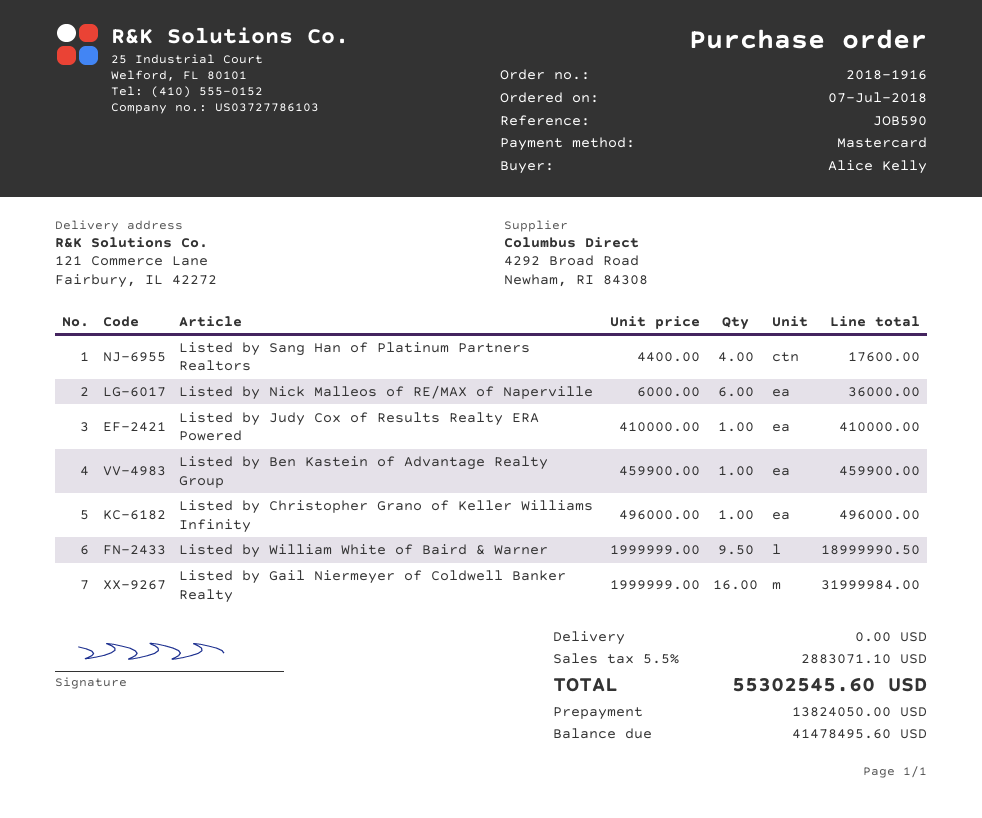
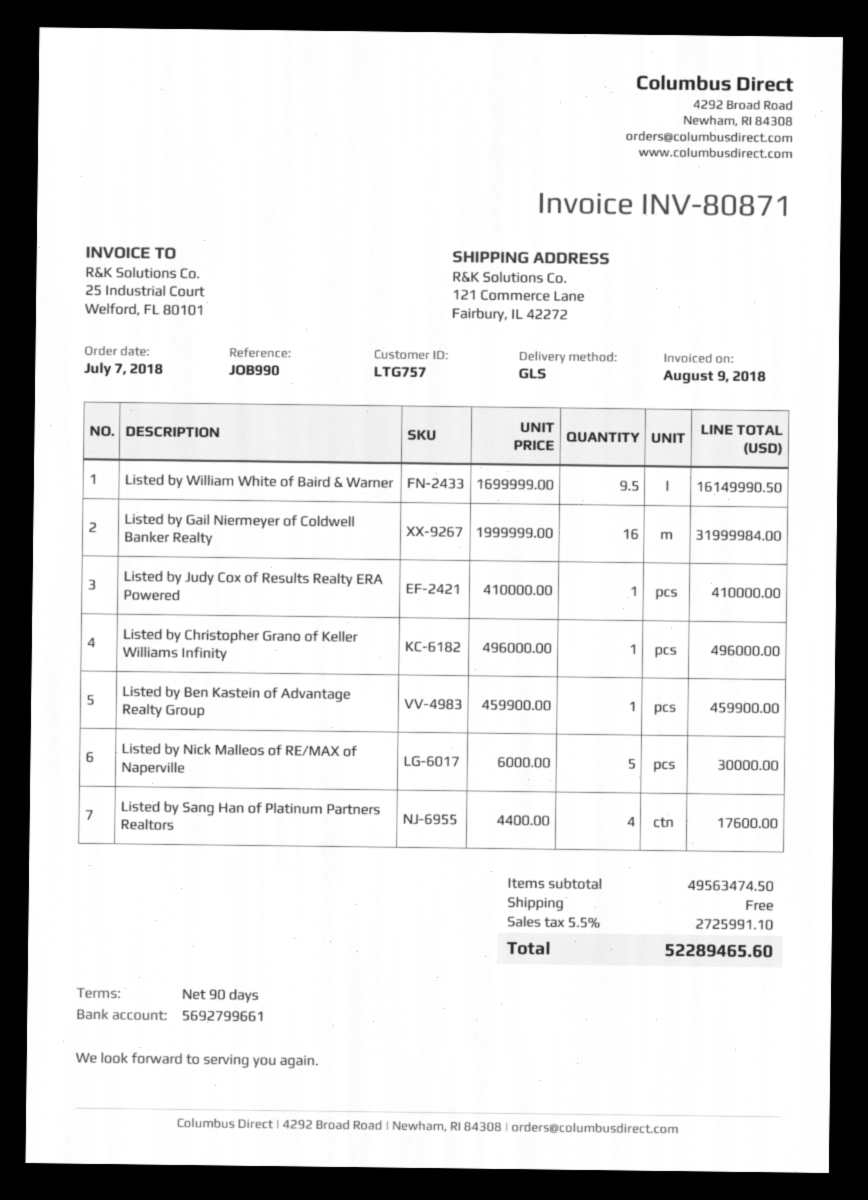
reference: JOB590 -> JOB990
Listed by Nick Malleos of RE/MAX of Naperville: 6 x 6000.00 = 36000.00 -> 5 x 6000.00 = 30000.00
Listed by William White of Baird & Warner: 9.5 x 1999999.00 = 18999990.50 -> 9.5 x 1699999.00 = 16149990.50
tax: 5.5% = 2883071.10 -> 5.5% = 2725991.10
total: 55302545.60 -> 52289465.60

